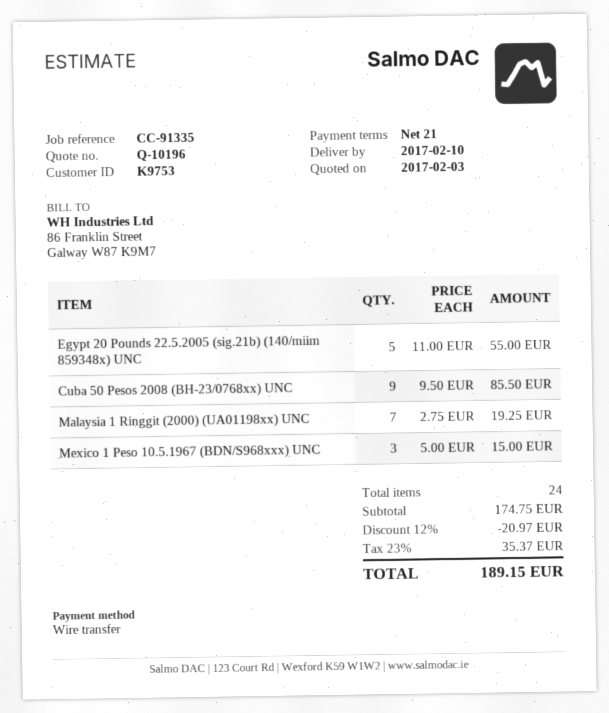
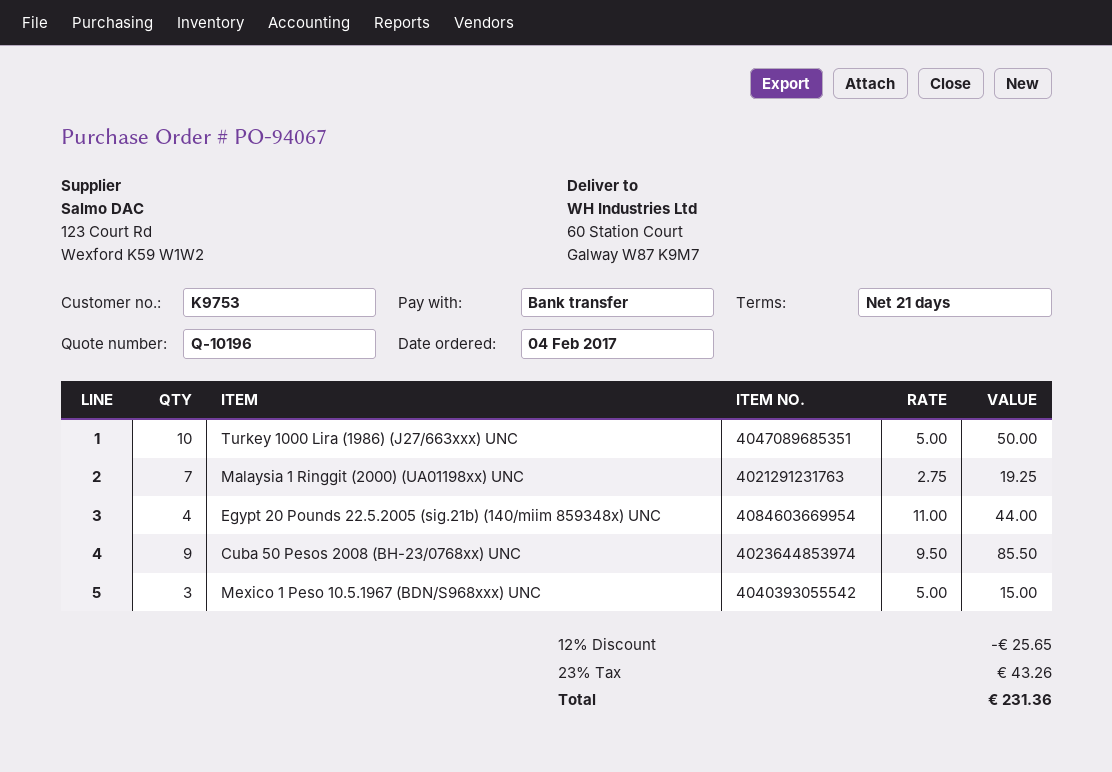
Egypt 20 Pounds 22.5.2005 (sig.21b) (140/miim 859348x) UNC: 5 x 11.00 = 55.00 -> 4 x 11.00 = 44.00
Turkey 1000 Lira (1986) (J27/663xxx) UNC: none -> 10 x 5.00 = 50.00
discount: 12% = 20.97 -> 12% = 25.65
tax: 23% = 35.37 -> 23% = 43.26
total: 189.15 -> 231.36

